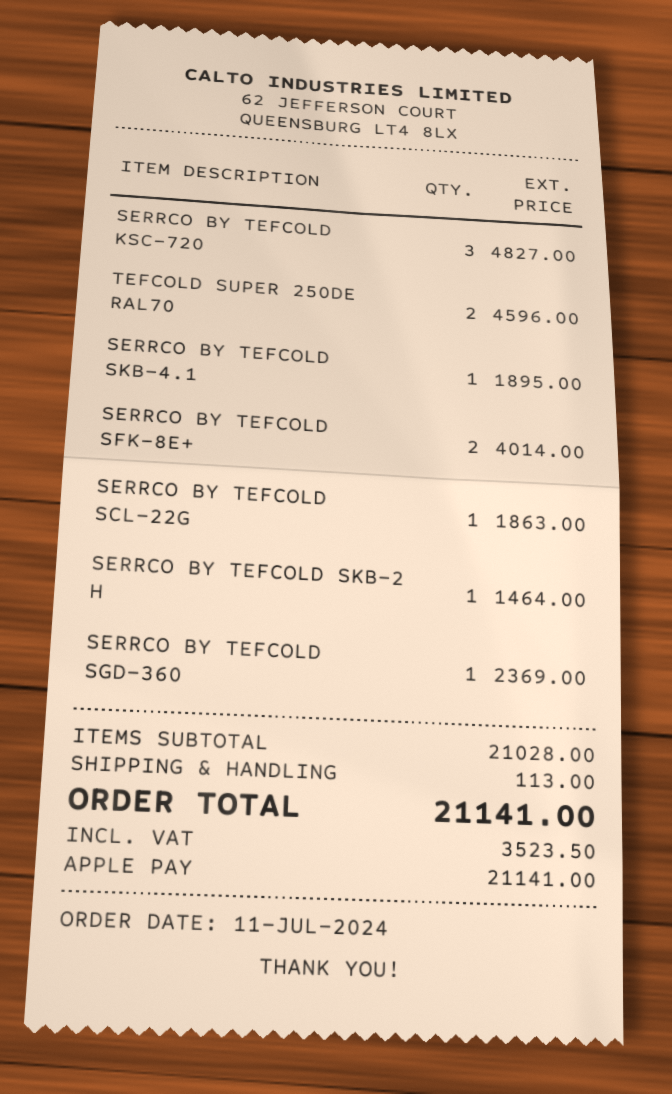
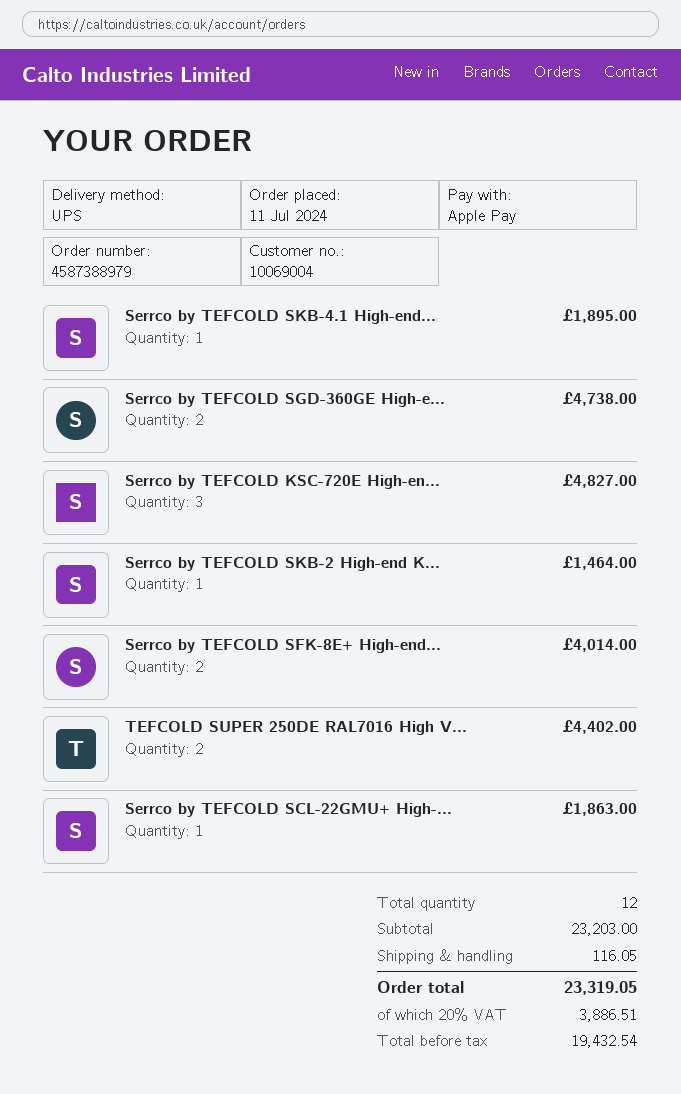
TEFCOLD SUPER 250DE RAL70: 2 for 4596.00 -> 2 for 4402.00
SERRCO BY TEFCOLD SGD-360: 1 for 2369.00 -> 2 for 4738.00
subtotal: 21028.00 -> 23203.00
shipping: 113.00 -> 116.05
tax: 3523.50 -> 3886.51
total: 21141.00 -> 23319.05

